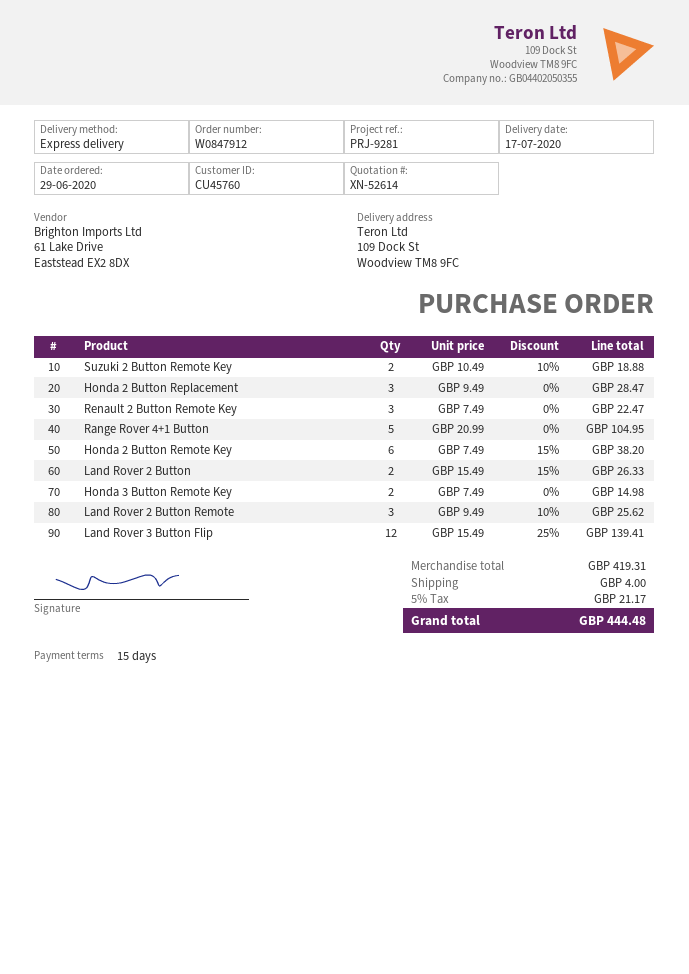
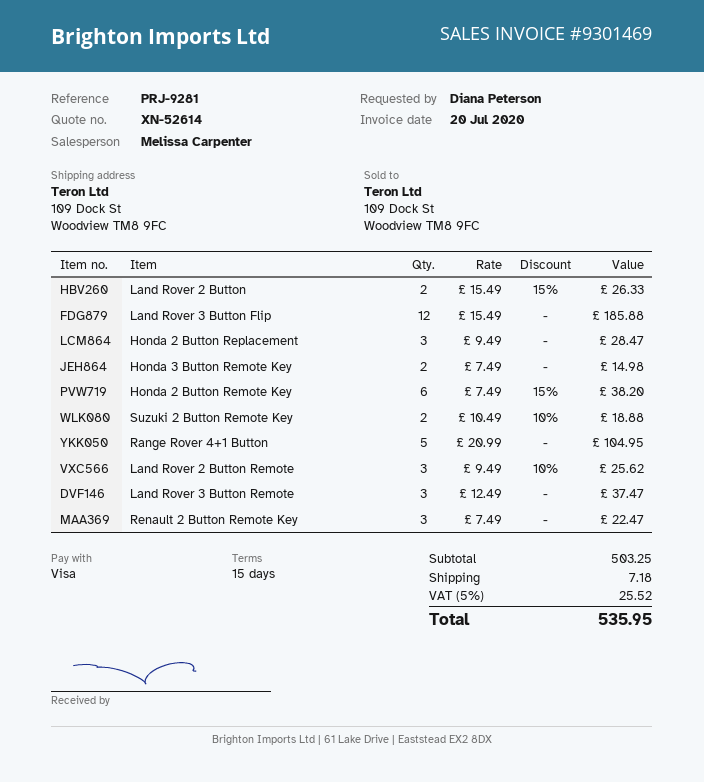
Land Rover 3 Button Flip: 12 x 15.49 - 25% = 139.41 -> 12 x 15.49 = 185.88
Land Rover 3 Button Remote: none -> 3 x 12.49 = 37.47
subtotal: 419.31 -> 503.25
shipping: 4.00 -> 7.18
tax: 5% = 21.17 -> 5% = 25.52
total: 444.48 -> 535.95

